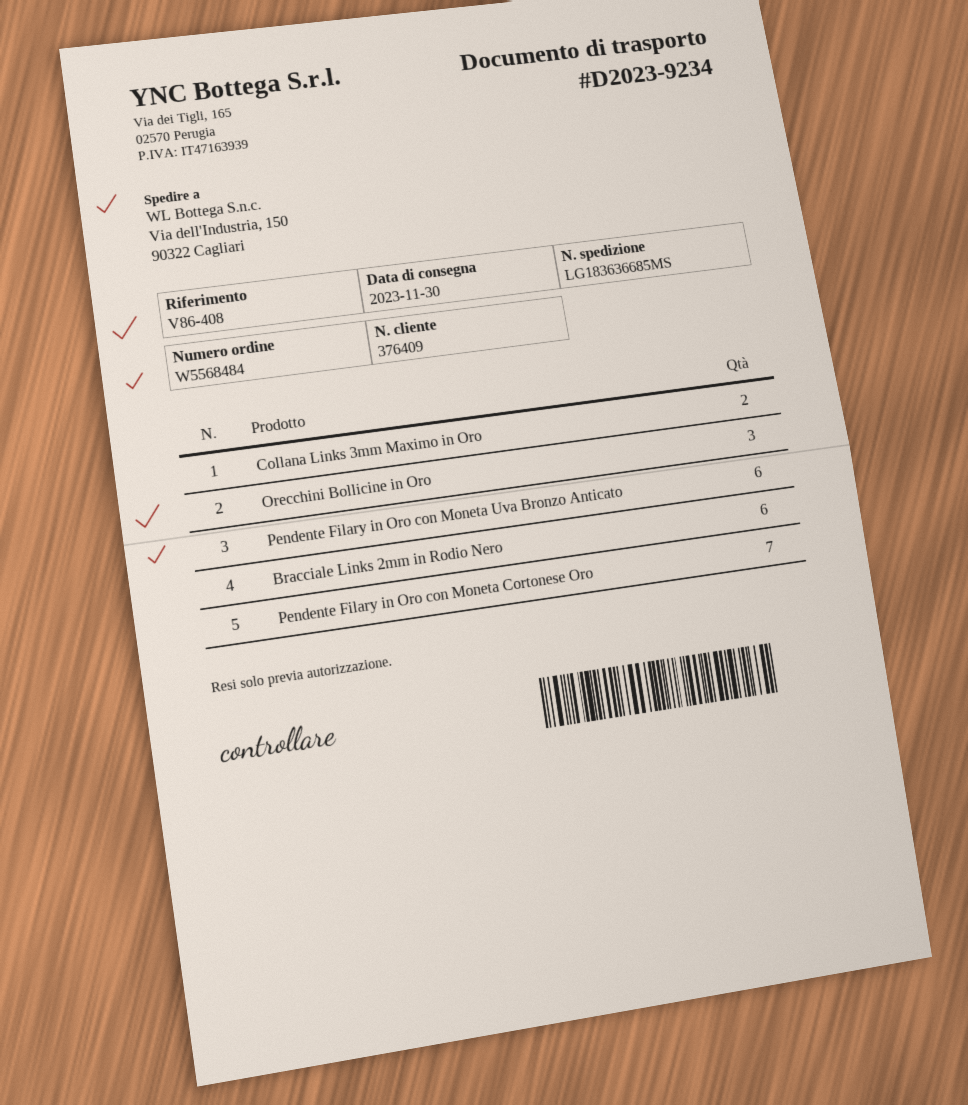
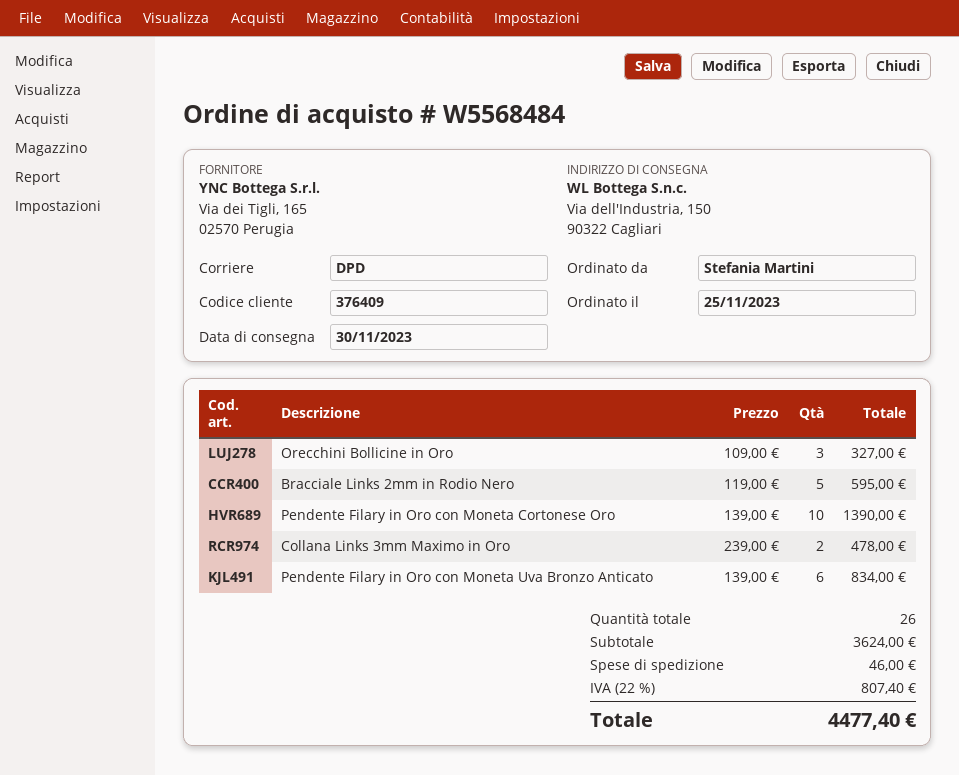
Bracciale Links 2mm in Rodio Nero: 6 -> 5
Pendente Filary in Oro con Moneta Cortonese Oro: 7 -> 10

